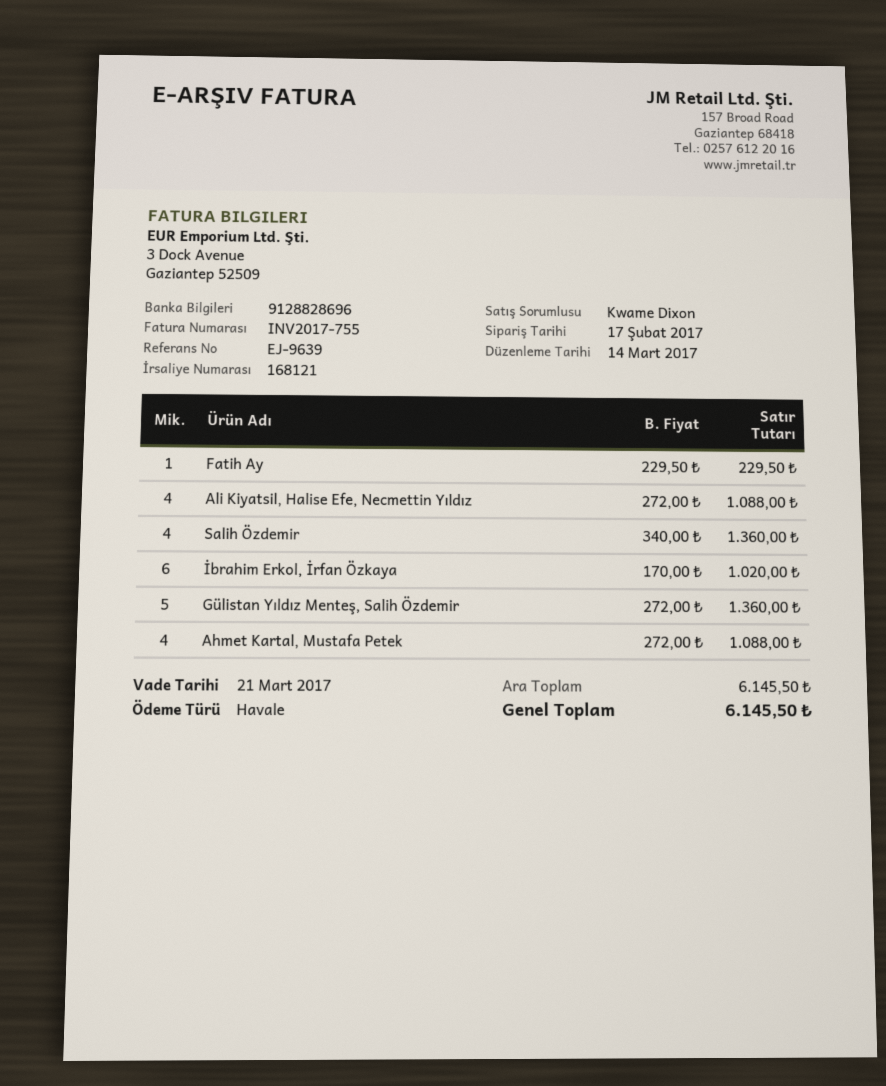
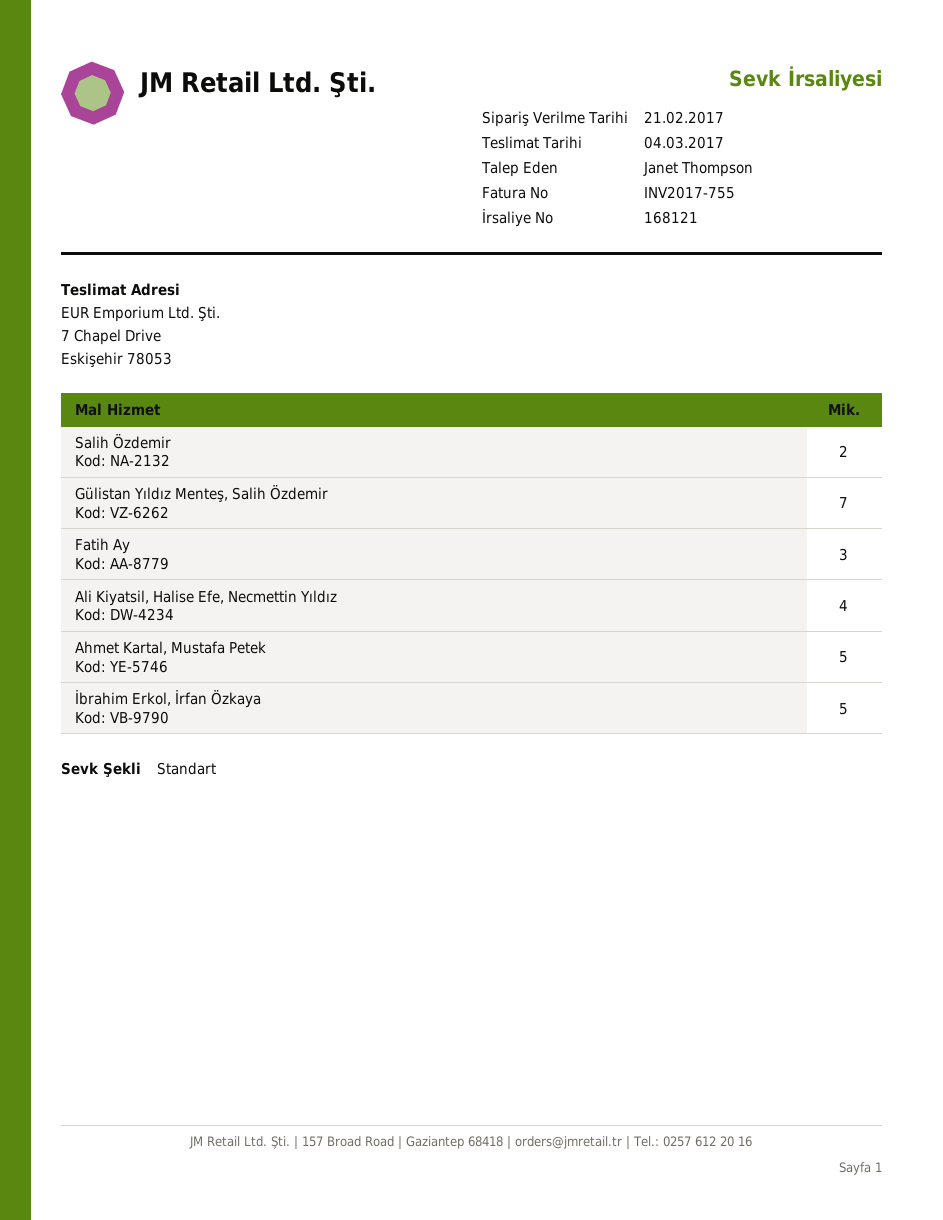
order date: 2017-02-17 -> 2017-02-21
Fatih Ay: 1 -> 3
Salih Özdemir: 4 -> 2
İbrahim Erkol, İrfan Özkaya: 6 -> 5
Gülistan Yıldız Menteş, Salih Özdemir: 5 -> 7
Ahmet Kartal, Mustafa Petek: 4 -> 5

